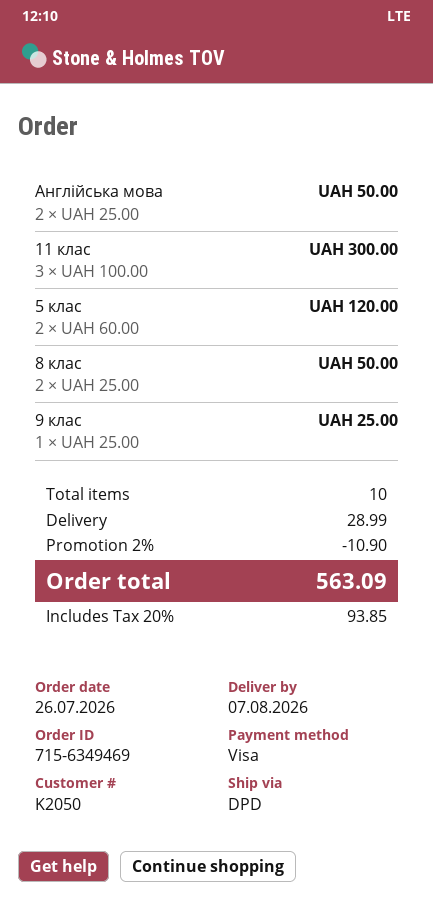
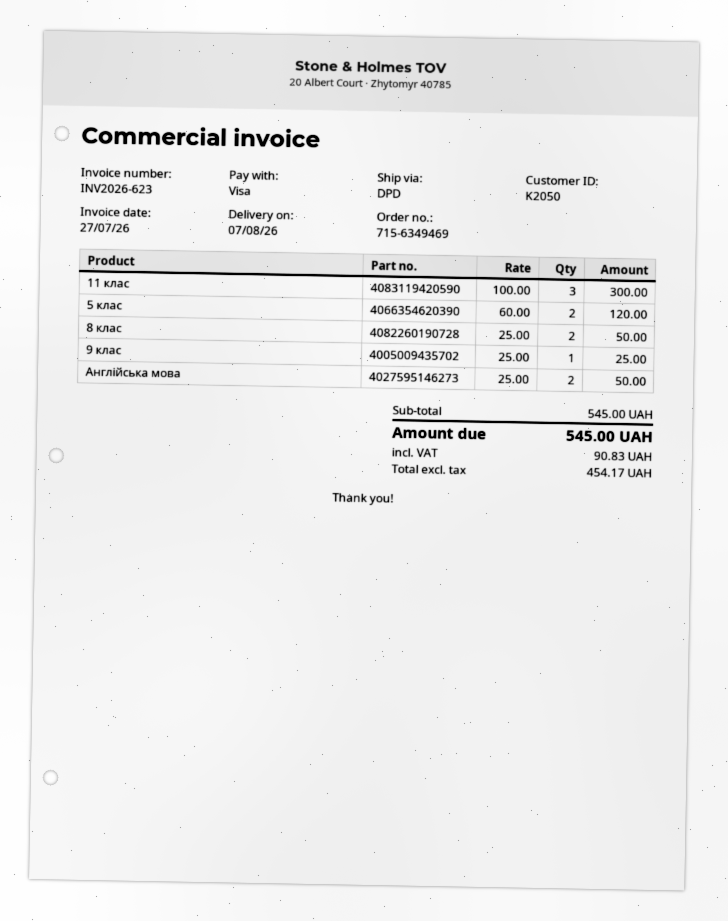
discount: 2% = 10.90 -> none
shipping: 28.99 -> none
tax: 93.85 -> 90.83
total: 563.09 -> 545.00

